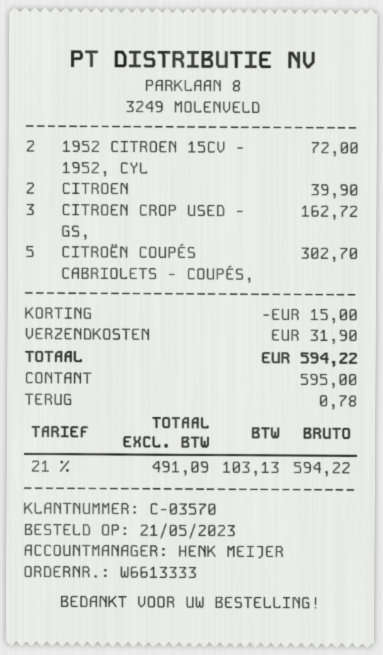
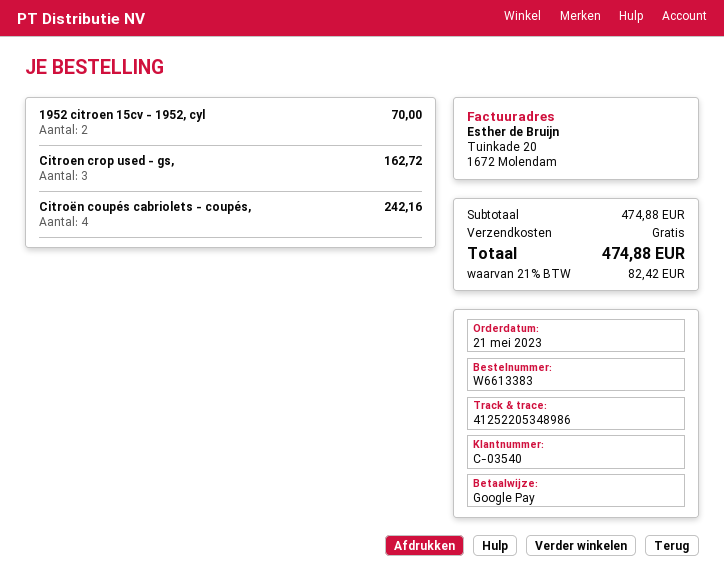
order number: W6613333 -> W6613383
customer number: C-03570 -> C-03540
payment method: cash -> Google Pay
1952 CITROEN 15CV - 1952, CYL: 2 for 72.00 -> 2 for 70.00
CITROEN: 2 for 39.90 -> none
CITROËN COUPÉS CABRIOLETS - COUPÉS,: 5 for 302.70 -> 4 for 242.16
discount: 15.00 -> none
shipping: 31.90 -> 0.00
tax: 21% = 103.13 -> 21% = 82.42
total: 594.22 -> 474.88

